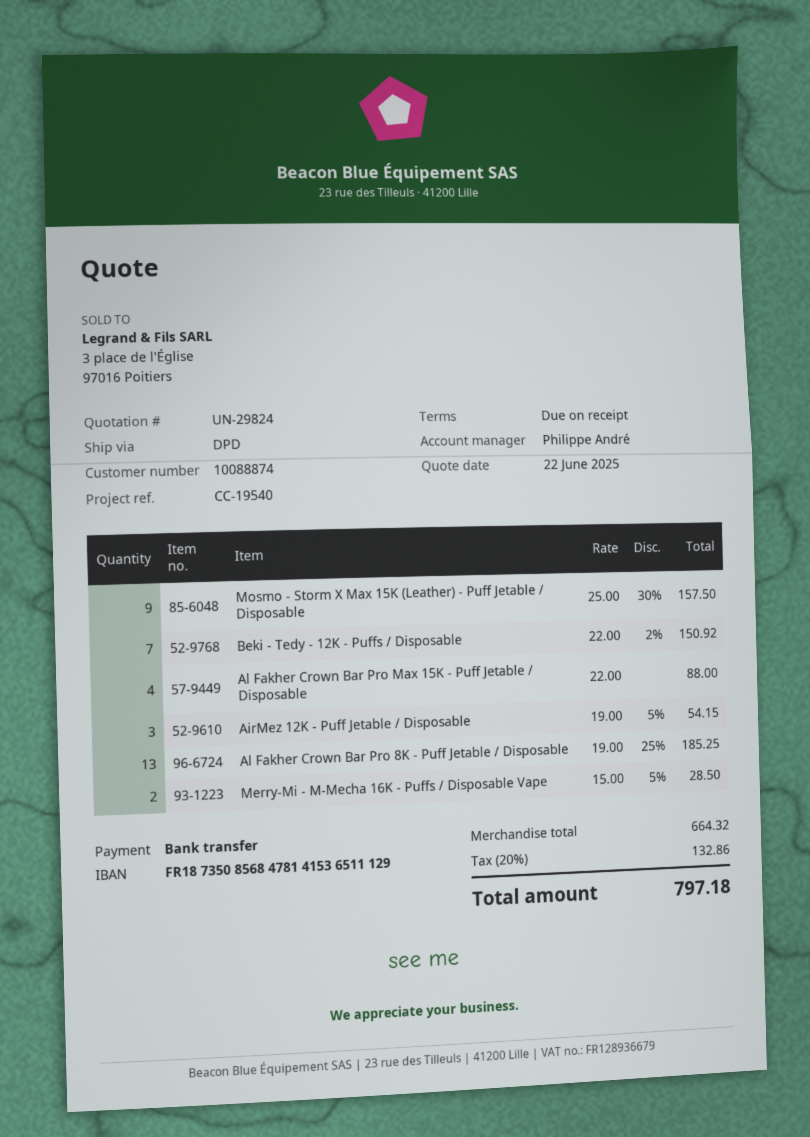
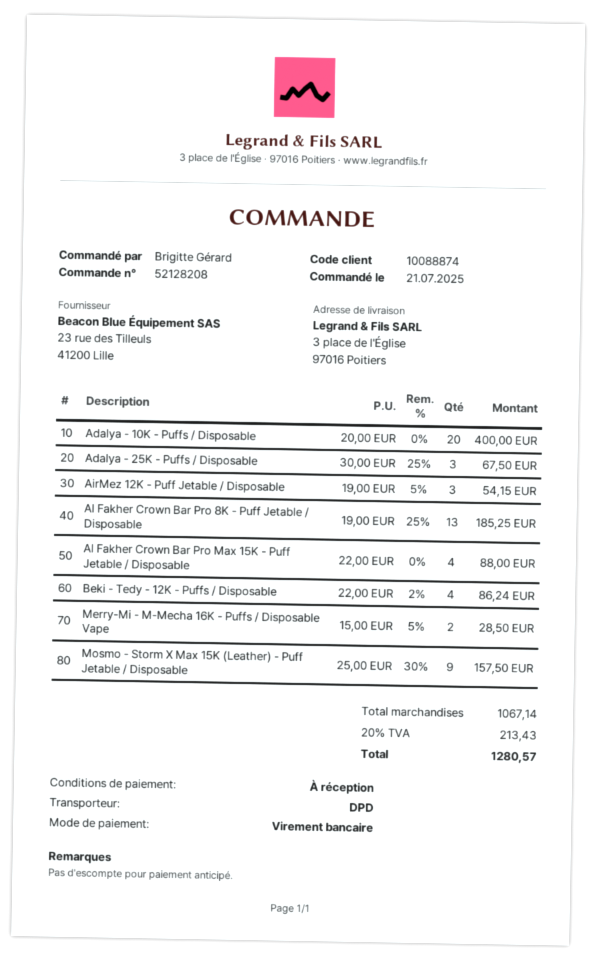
Beki - Tedy - 12K - Puffs / Disposable: 7 x 22.00 - 2% = 150.92 -> 4 x 22.00 - 2% = 86.24
Adalya - 10K - Puffs / Disposable: none -> 20 x 20.00 = 400.00
Adalya - 25K - Puffs / Disposable: none -> 3 x 30.00 - 25% = 67.50
subtotal: 664.32 -> 1067.14
tax: 20% = 132.86 -> 20% = 213.43
total: 797.18 -> 1280.57

